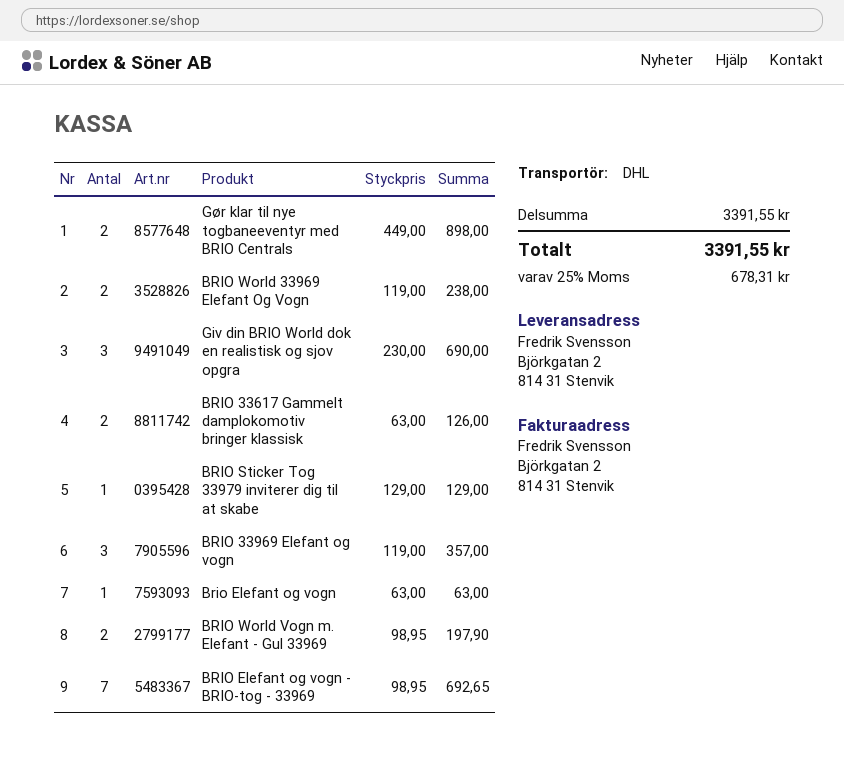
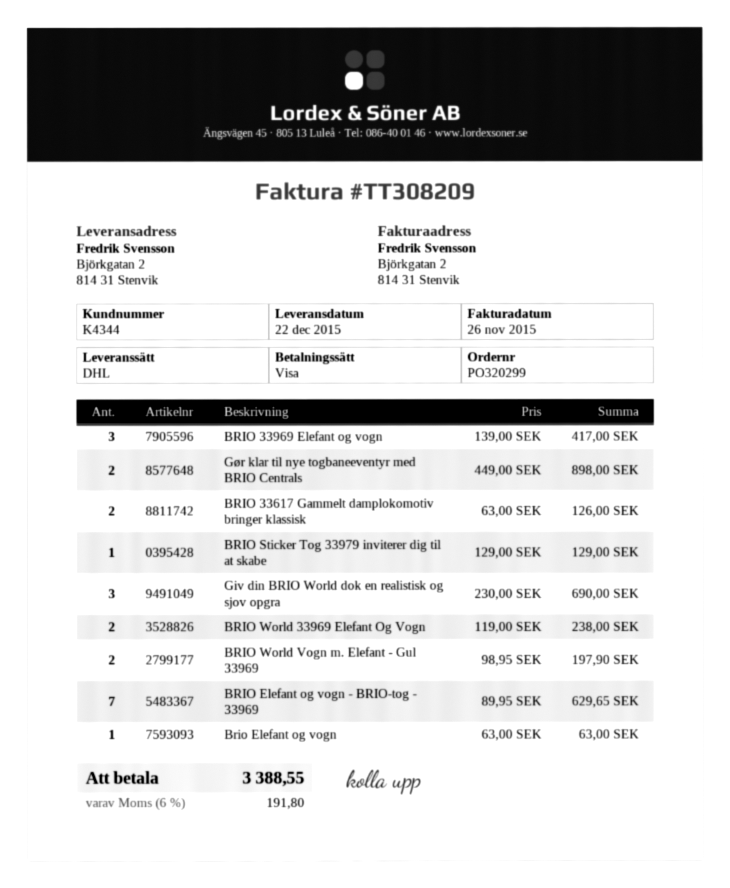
BRIO 33969 Elefant og vogn: 3 x 119.00 = 357.00 -> 3 x 139.00 = 417.00
BRIO Elefant og vogn - BRIO-tog - 33969: 7 x 98.95 = 692.65 -> 7 x 89.95 = 629.65
tax: 25% = 678.31 -> 6% = 191.80
total: 3391.55 -> 3388.55

